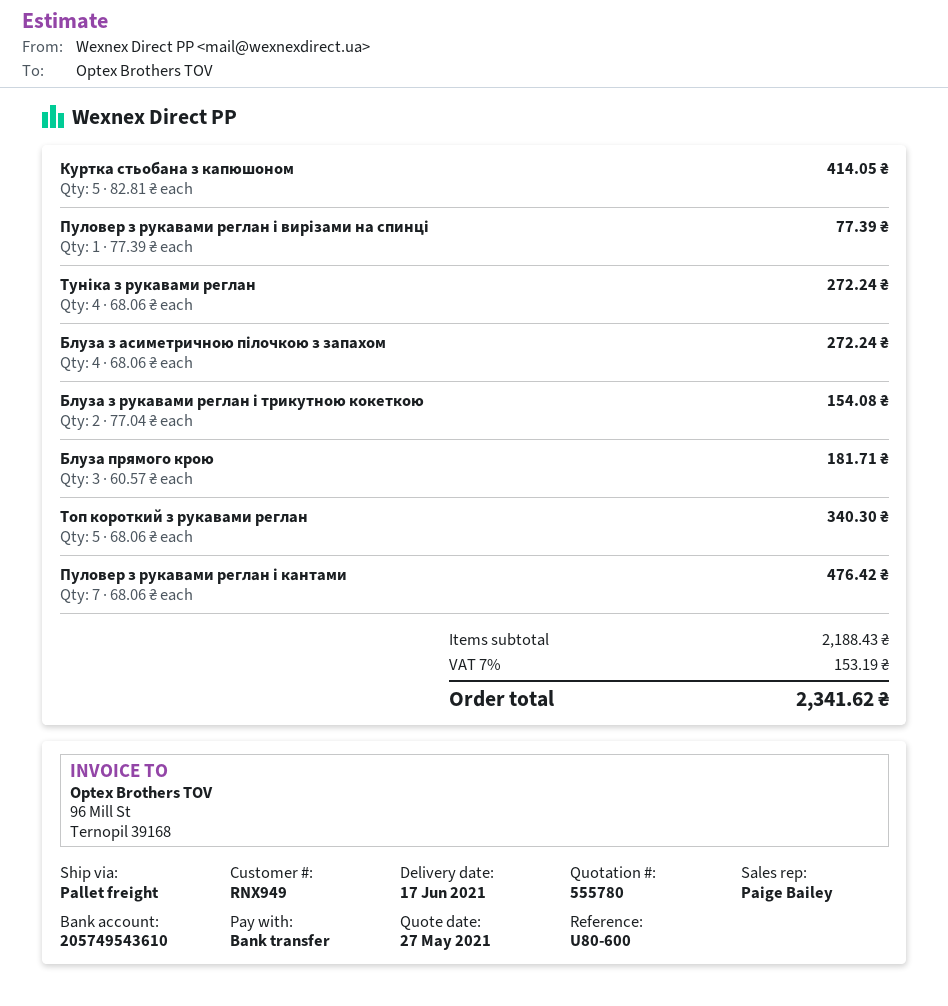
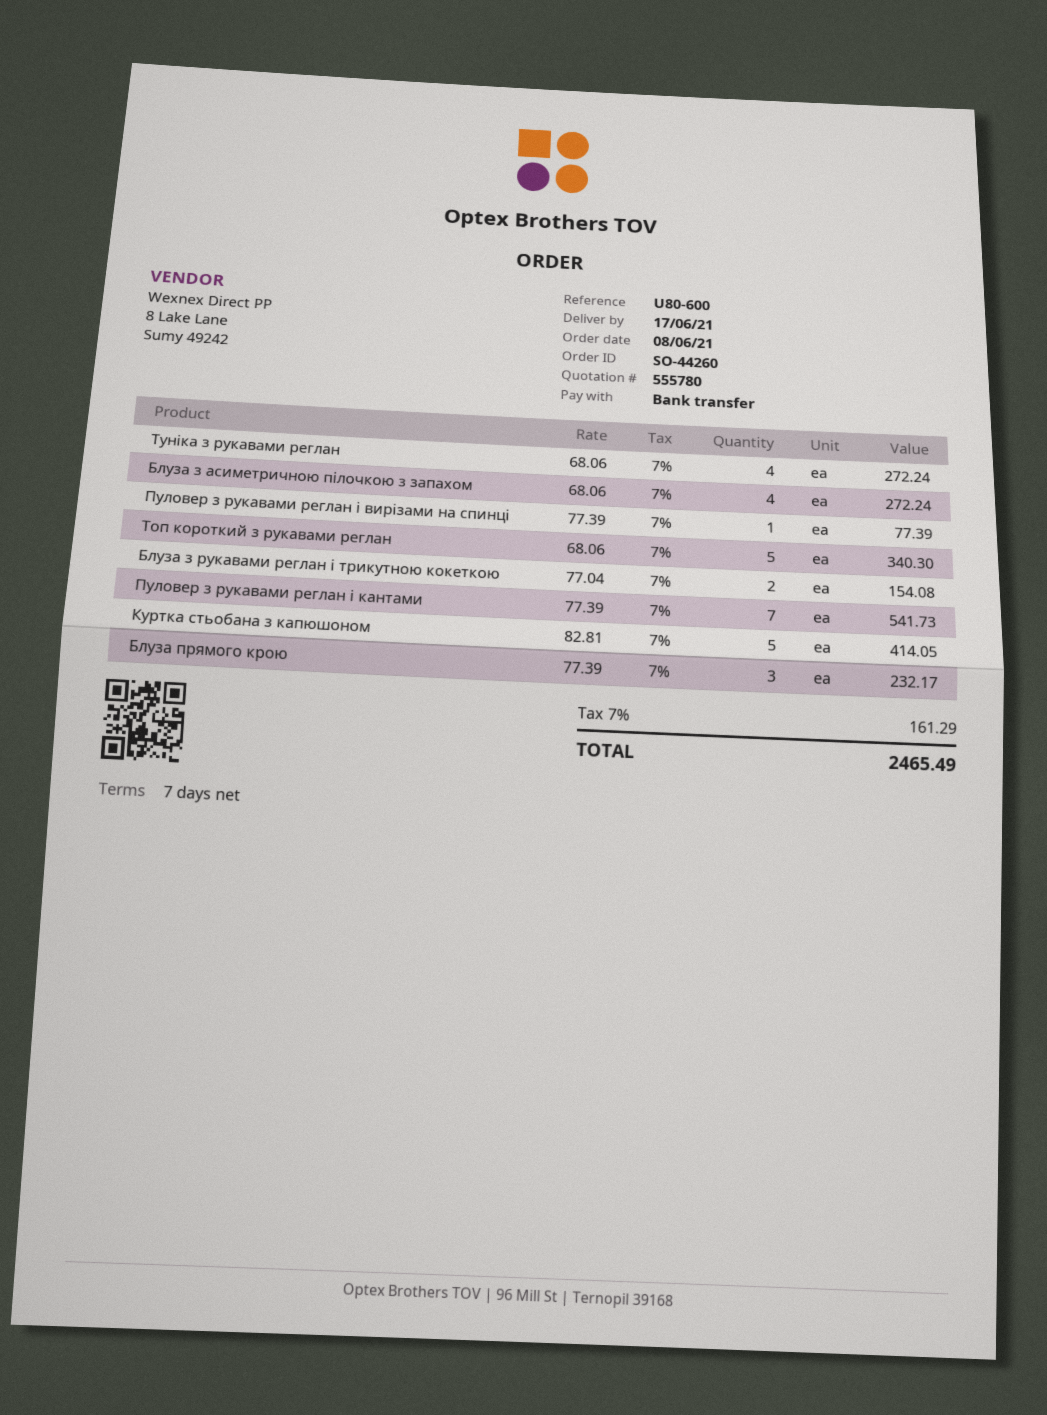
Блуза прямого крою: 3 x 60.57 = 181.71 -> 3 x 77.39 = 232.17
Пуловер з рукавами реглан і кантами: 7 x 68.06 = 476.42 -> 7 x 77.39 = 541.73
tax: 7% = 153.19 -> 7% = 161.29
total: 2341.62 -> 2465.49

